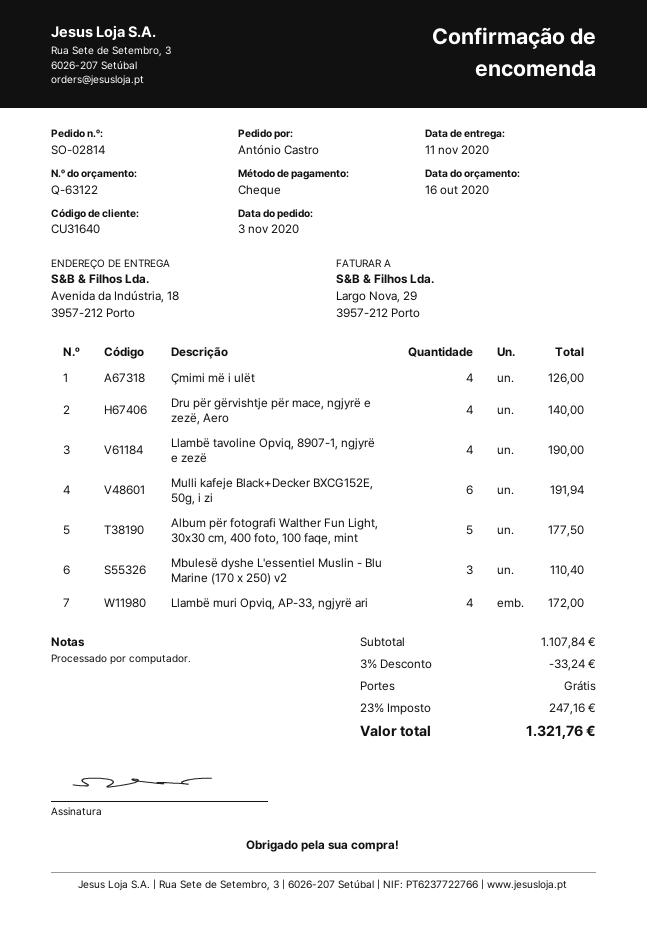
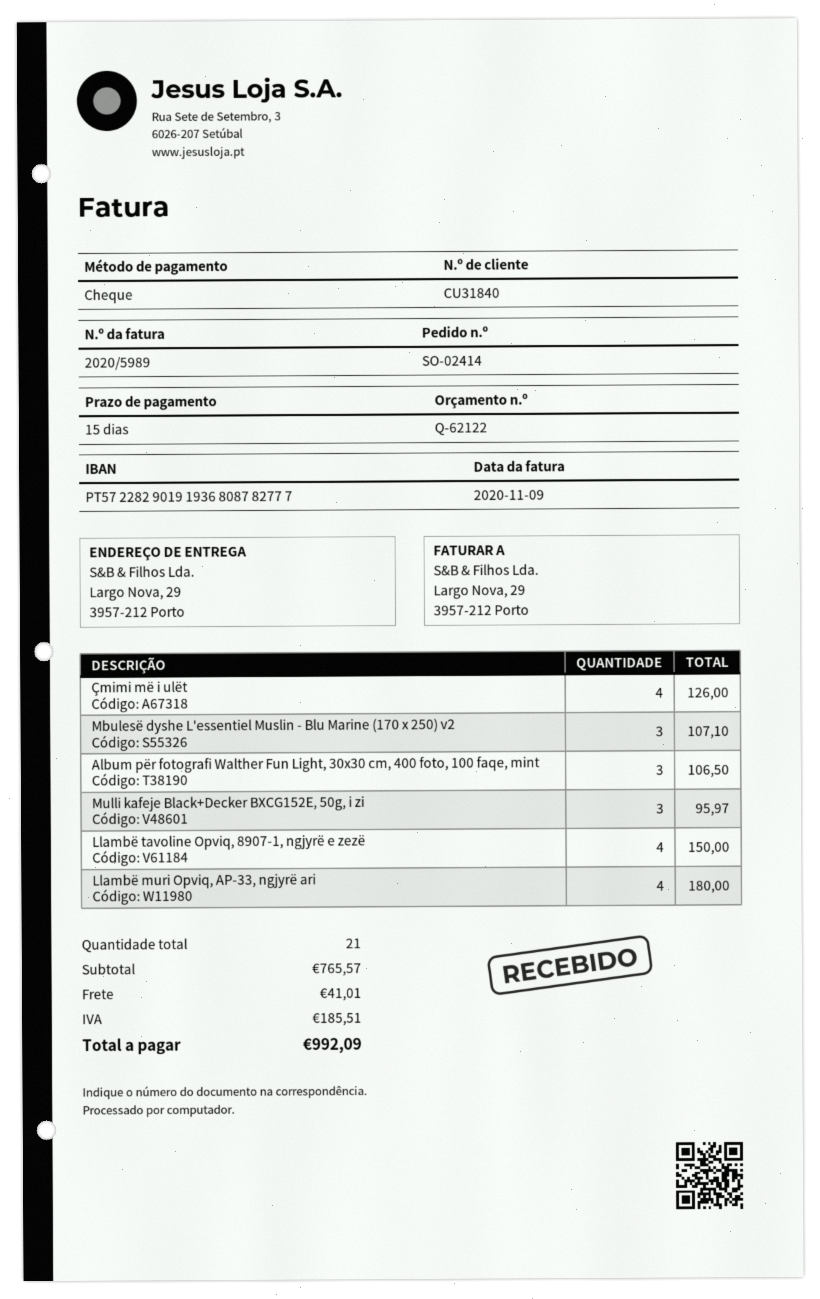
quote number: Q-63122 -> Q-62122
order number: SO-02814 -> SO-02414
customer number: CU31640 -> CU31840
ship to: Avenida da Indústria, 18, 3957-212 Porto -> Largo Nova, 29, 3957-212 Porto
Dru për gërvishtje për mace, ngjyrë e zezë, Aero: 4 for 140.00 -> none
Llambë tavoline Opviq, 8907-1, ngjyrë e zezë: 4 for 190.00 -> 4 for 150.00
Mulli kafeje Black+Decker BXCG152E, 50g, i zi: 6 for 191.94 -> 3 for 95.97
Album për fotografi Walther Fun Light, 30x30 cm, 400 foto, 100 faqe, mint: 5 for 177.50 -> 3 for 106.50
Mbulesë dyshe L'essentiel Muslin - Blu Marine (170 x 250) v2: 3 for 110.40 -> 3 for 107.10
Llambë muri Opviq, AP-33, ngjyrë ari: 4 for 172.00 -> 4 for 180.00
subtotal: 1107.84 -> 765.57
discount: 3% = 33.24 -> none
shipping: 0.00 -> 41.01
tax: 247.16 -> 185.51
total: 1321.76 -> 992.09

